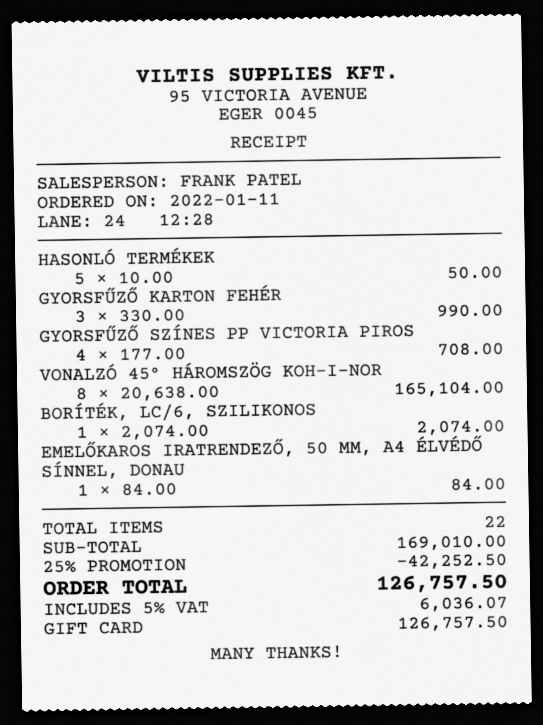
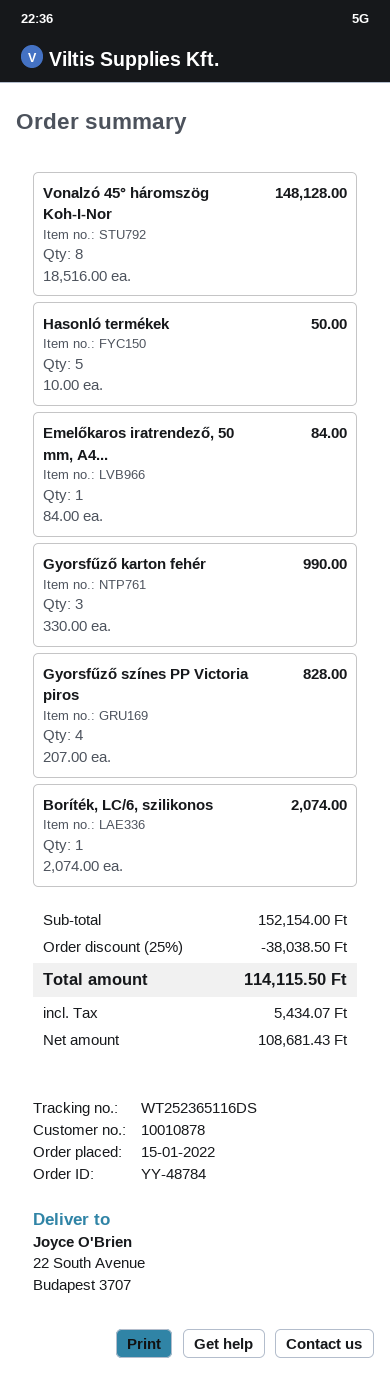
order date: 2022-01-11 -> 2022-01-15
GYORSFŰZŐ SZÍNES PP VICTORIA PIROS: 4 x 177.00 = 708.00 -> 4 x 207.00 = 828.00
VONALZÓ 45° HÁROMSZÖG KOH-I-NOR: 8 x 20638.00 = 165104.00 -> 8 x 18516.00 = 148128.00
subtotal: 169010.00 -> 152154.00
discount: 25% = 42252.50 -> 25% = 38038.50
tax: 6036.07 -> 5434.07
total: 126757.50 -> 114115.50

